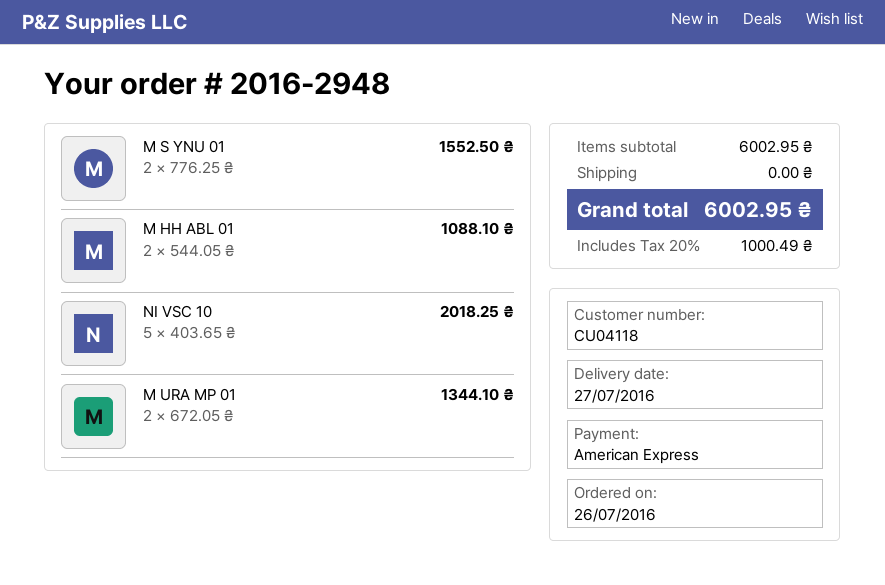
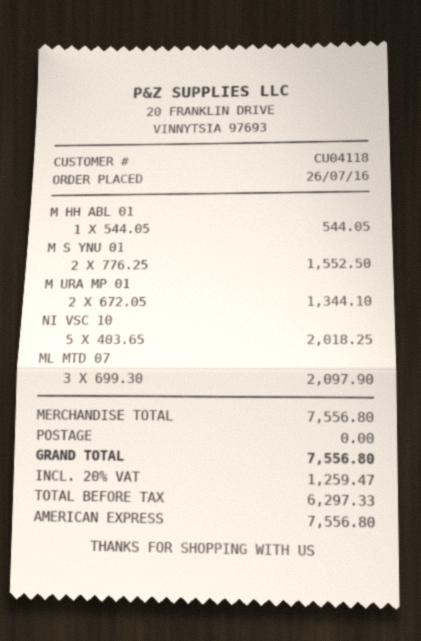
M HH ABL 01: 2 x 544.05 = 1088.10 -> 1 x 544.05 = 544.05
ML MTD 07: none -> 3 x 699.30 = 2097.90
subtotal: 6002.95 -> 7556.80
tax: 20% = 1000.49 -> 20% = 1259.47
total: 6002.95 -> 7556.80

